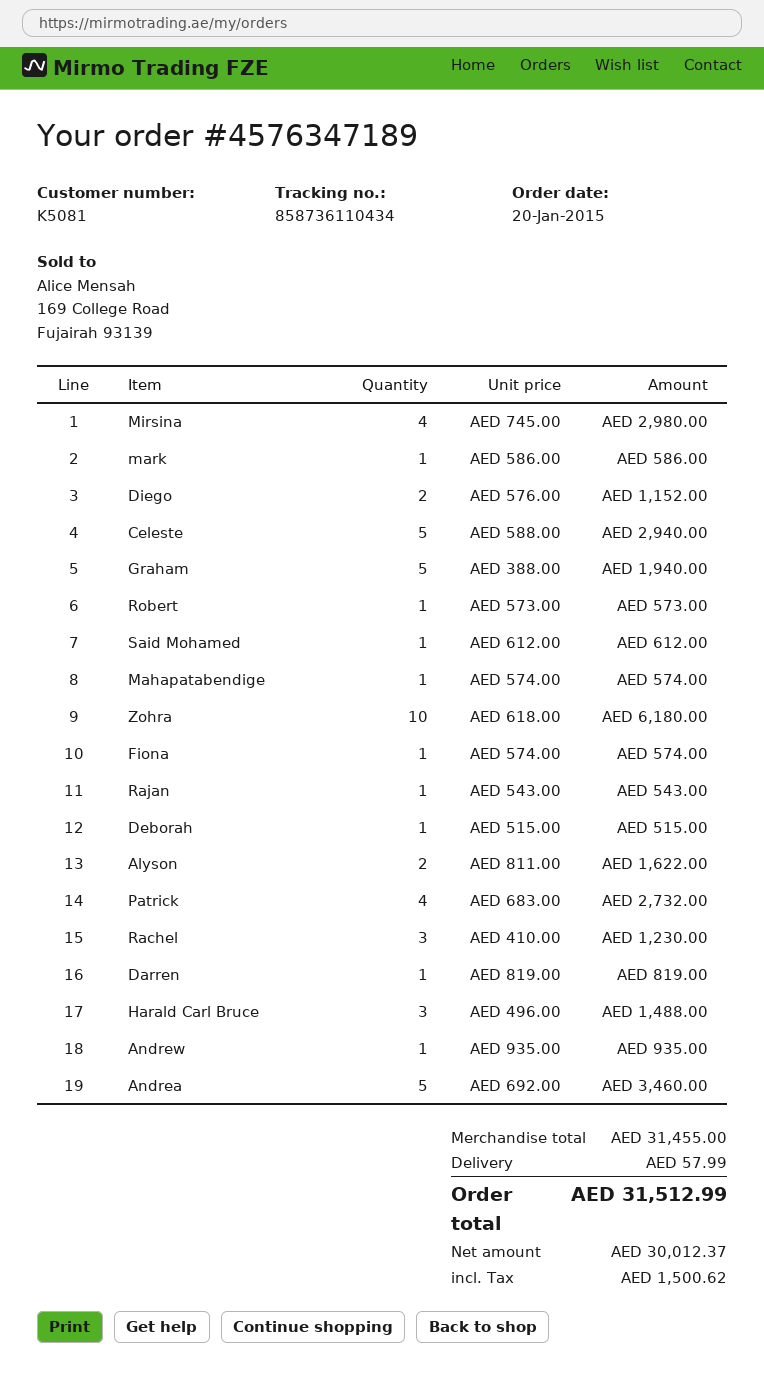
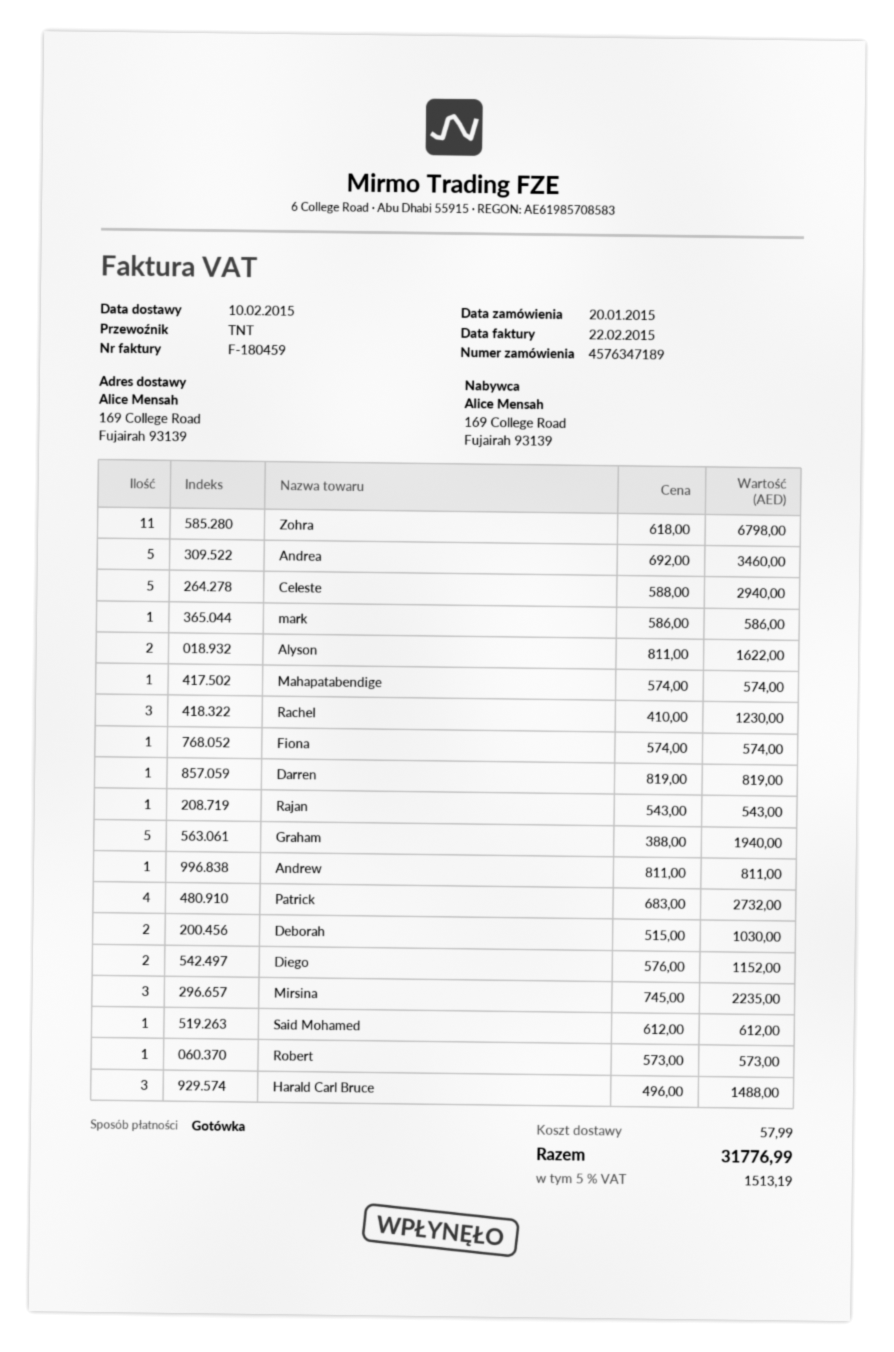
Mirsina: 4 x 745.00 = 2980.00 -> 3 x 745.00 = 2235.00
Zohra: 10 x 618.00 = 6180.00 -> 11 x 618.00 = 6798.00
Deborah: 1 x 515.00 = 515.00 -> 2 x 515.00 = 1030.00
Andrew: 1 x 935.00 = 935.00 -> 1 x 811.00 = 811.00
tax: 1500.62 -> 1513.19
total: 31512.99 -> 31776.99

